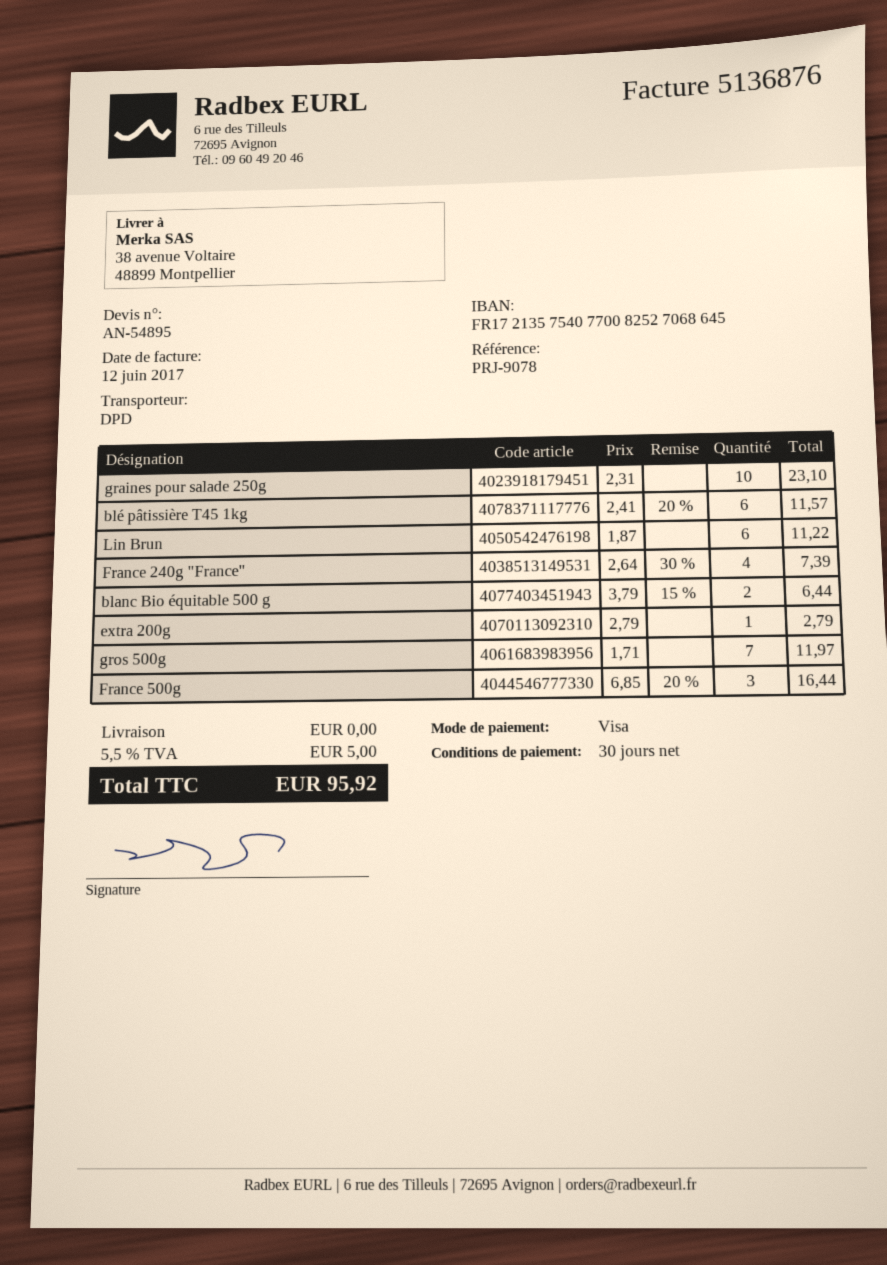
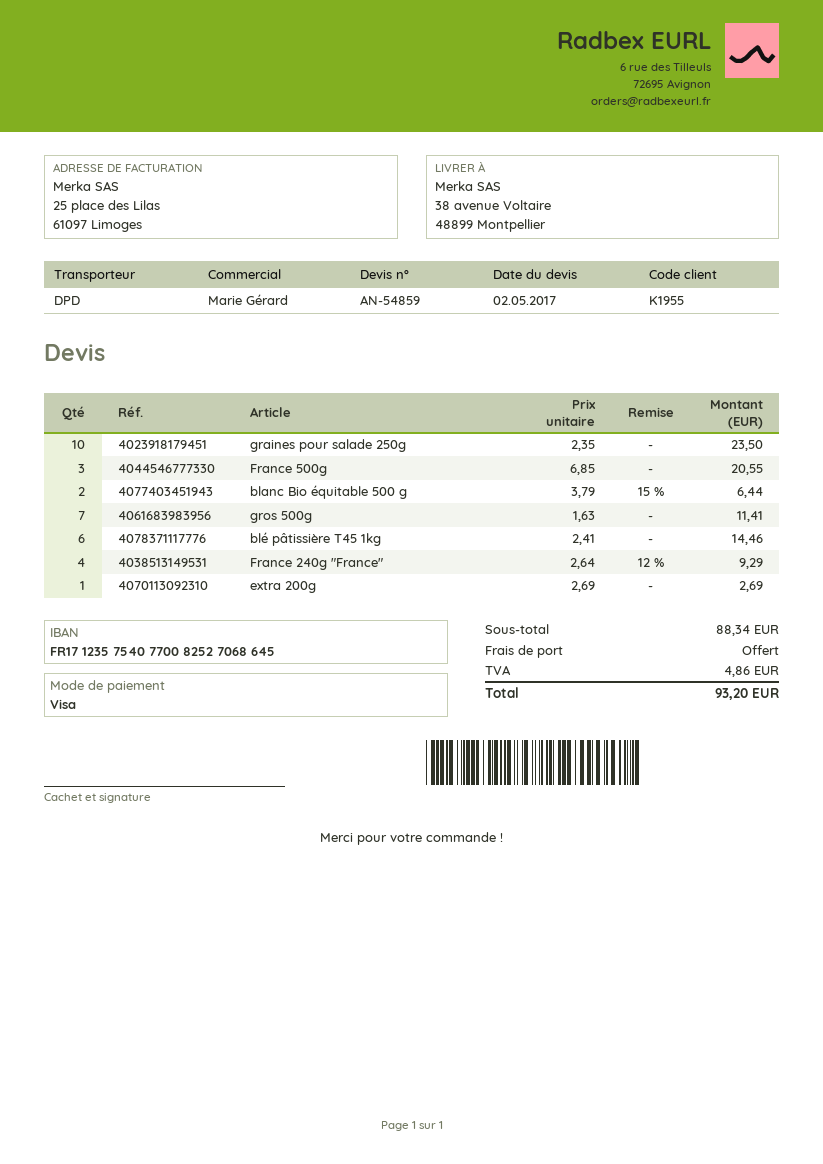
quote number: AN-54895 -> AN-54859
bank account: FR1721357540770082527068645 -> FR1712357540770082527068645
graines pour salade 250g: 10 x 2.31 = 23.10 -> 10 x 2.35 = 23.50
blé pâtissière T45 1kg: 6 x 2.41 - 20% = 11.57 -> 6 x 2.41 = 14.46
Lin Brun: 6 x 1.87 = 11.22 -> none
France 240g "France": 4 x 2.64 - 30% = 7.39 -> 4 x 2.64 - 12% = 9.29
extra 200g: 1 x 2.79 = 2.79 -> 1 x 2.69 = 2.69
gros 500g: 7 x 1.71 = 11.97 -> 7 x 1.63 = 11.41
France 500g: 3 x 6.85 - 20% = 16.44 -> 3 x 6.85 = 20.55
tax: 5.00 -> 4.86
total: 95.92 -> 93.20

